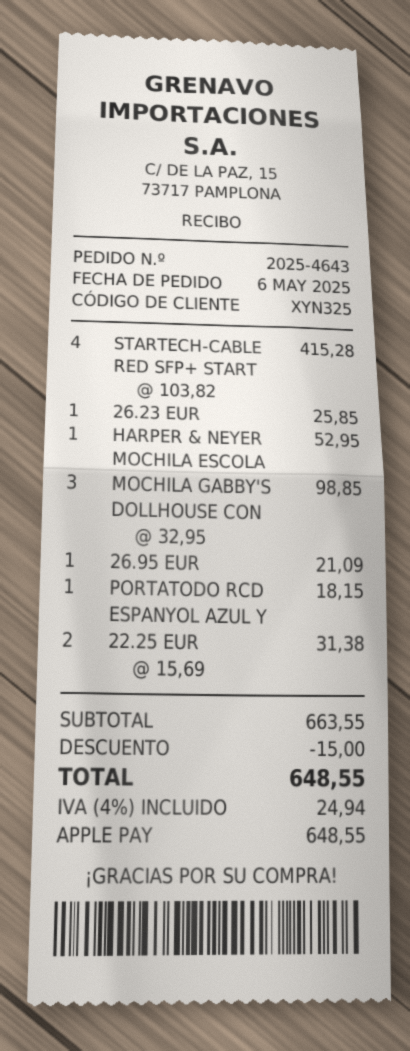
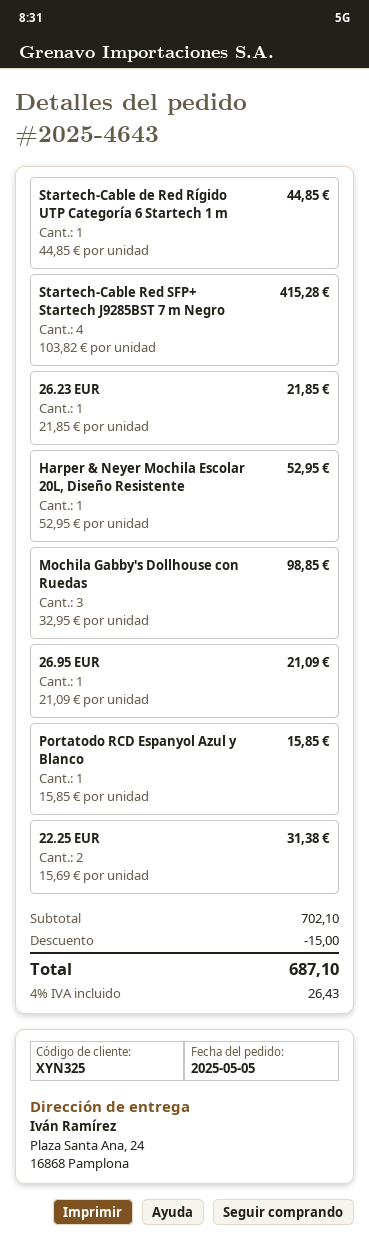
order date: 2025-05-06 -> 2025-05-05
26.23 EUR: 1 x 25.85 = 25.85 -> 1 x 21.85 = 21.85
PORTATODO RCD ESPANYOL AZUL Y: 1 x 18.15 = 18.15 -> 1 x 15.85 = 15.85
Startech-Cable de Red Rígido UTP Categoría 6 Startech 1 m: none -> 1 x 44.85 = 44.85
subtotal: 663.55 -> 702.10
tax: 4% = 24.94 -> 4% = 26.43
total: 648.55 -> 687.10

